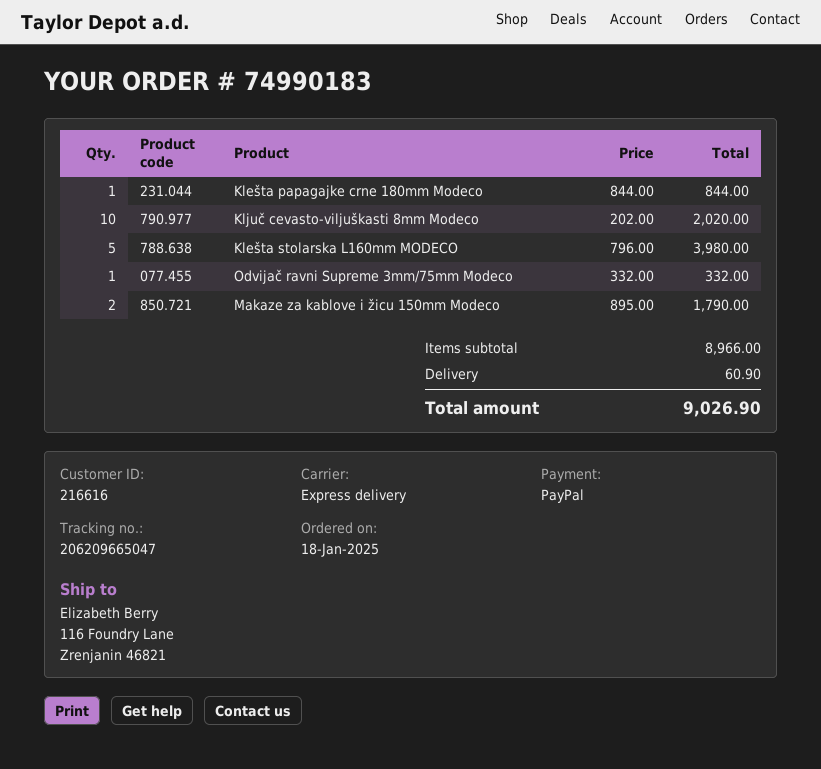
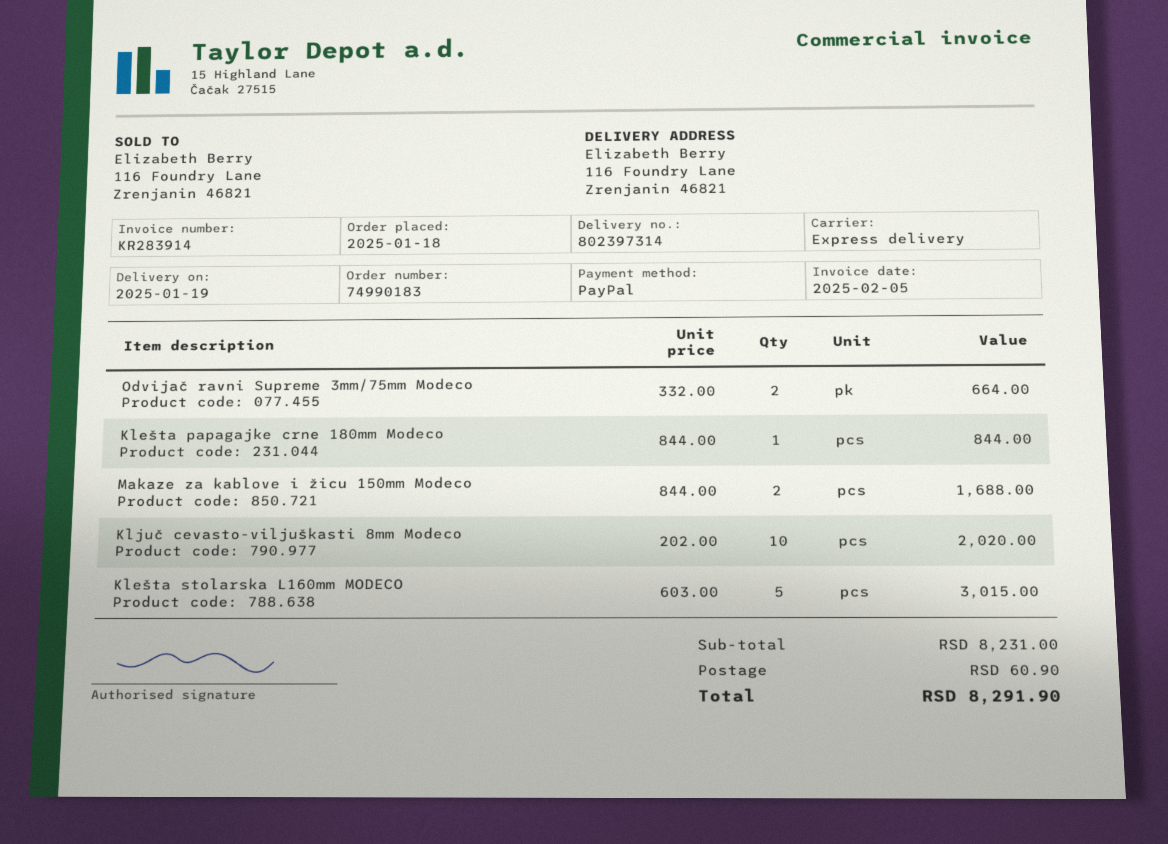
Klešta stolarska L160mm MODECO: 5 x 796.00 = 3980.00 -> 5 x 603.00 = 3015.00
Odvijač ravni Supreme 3mm/75mm Modeco: 1 x 332.00 = 332.00 -> 2 x 332.00 = 664.00
Makaze za kablove i žicu 150mm Modeco: 2 x 895.00 = 1790.00 -> 2 x 844.00 = 1688.00
subtotal: 8966.00 -> 8231.00
total: 9026.90 -> 8291.90

